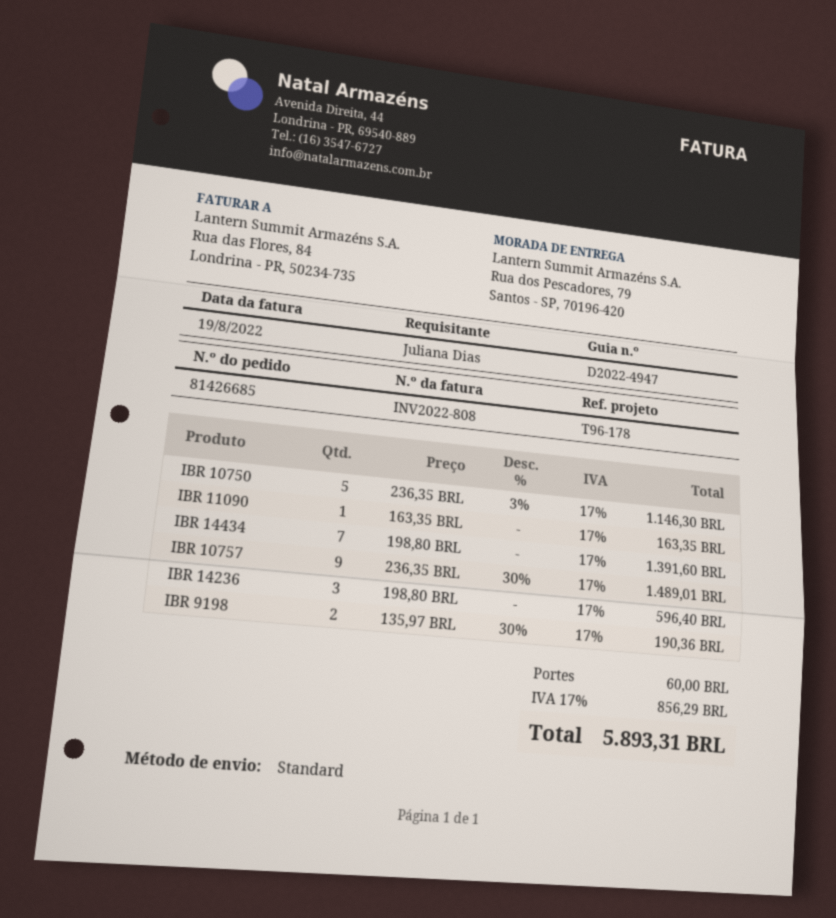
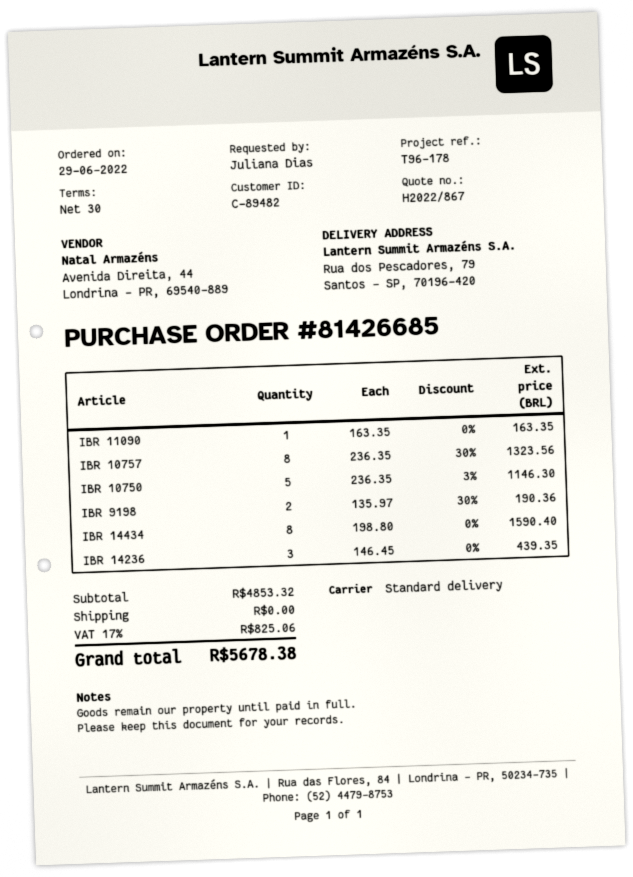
IBR 14434: 7 x 198.80 = 1391.60 -> 8 x 198.80 = 1590.40
IBR 10757: 9 x 236.35 - 30% = 1489.01 -> 8 x 236.35 - 30% = 1323.56
IBR 14236: 3 x 198.80 = 596.40 -> 3 x 146.45 = 439.35
shipping: 60.00 -> 0.00
tax: 17% = 856.29 -> 17% = 825.06
total: 5893.31 -> 5678.38

